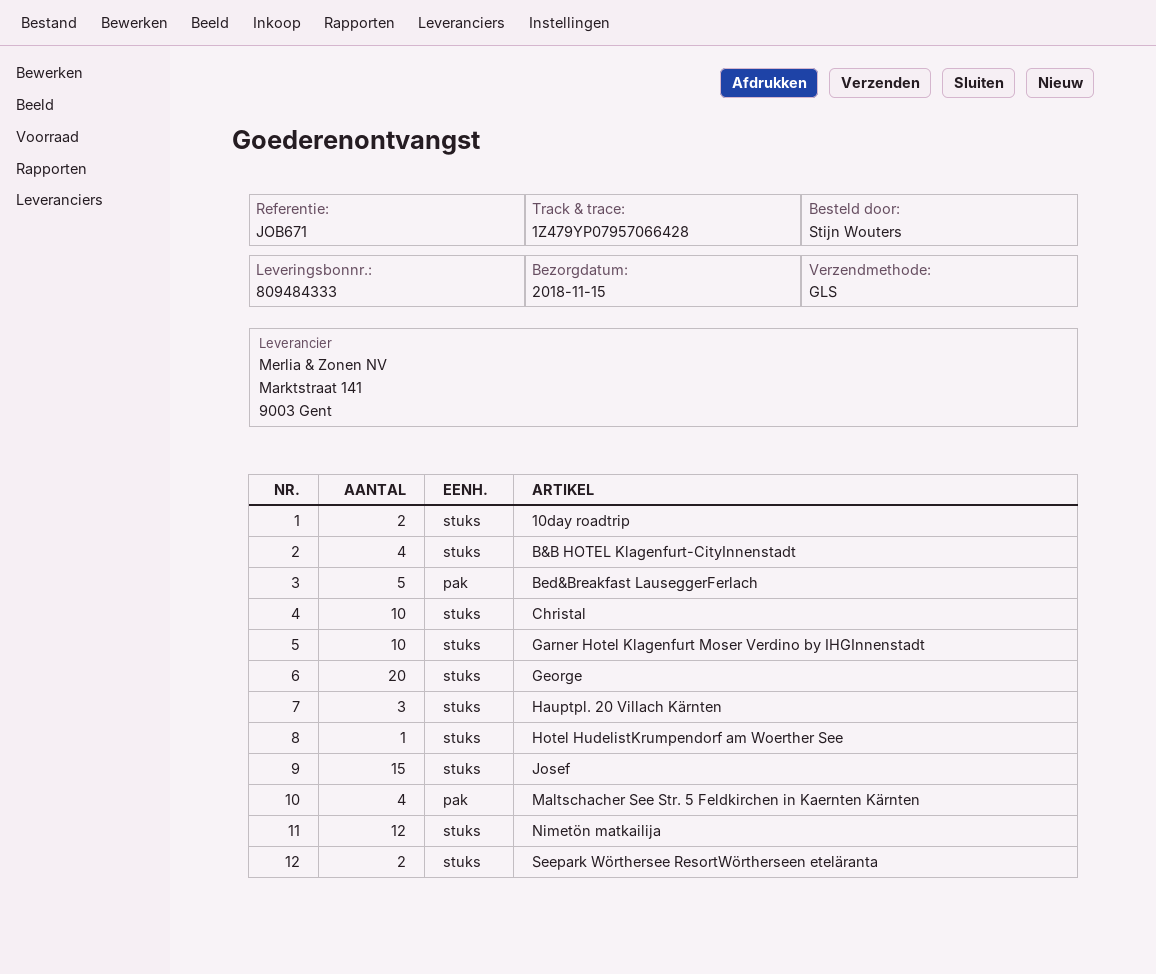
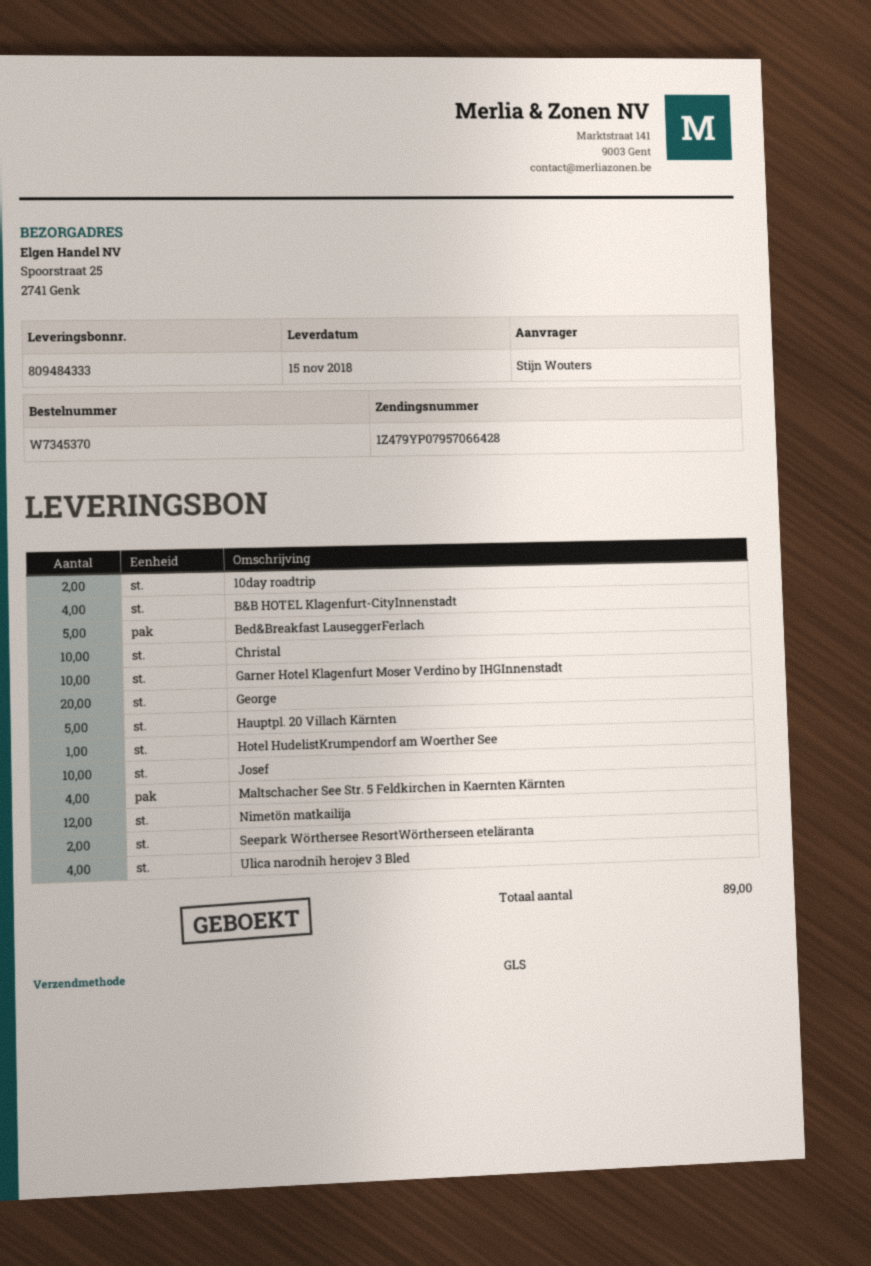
Hauptpl. 20 Villach Kärnten: 3 -> 5
Josef: 15 -> 10
Ulica narodnih herojev 3 Bled: none -> 4

